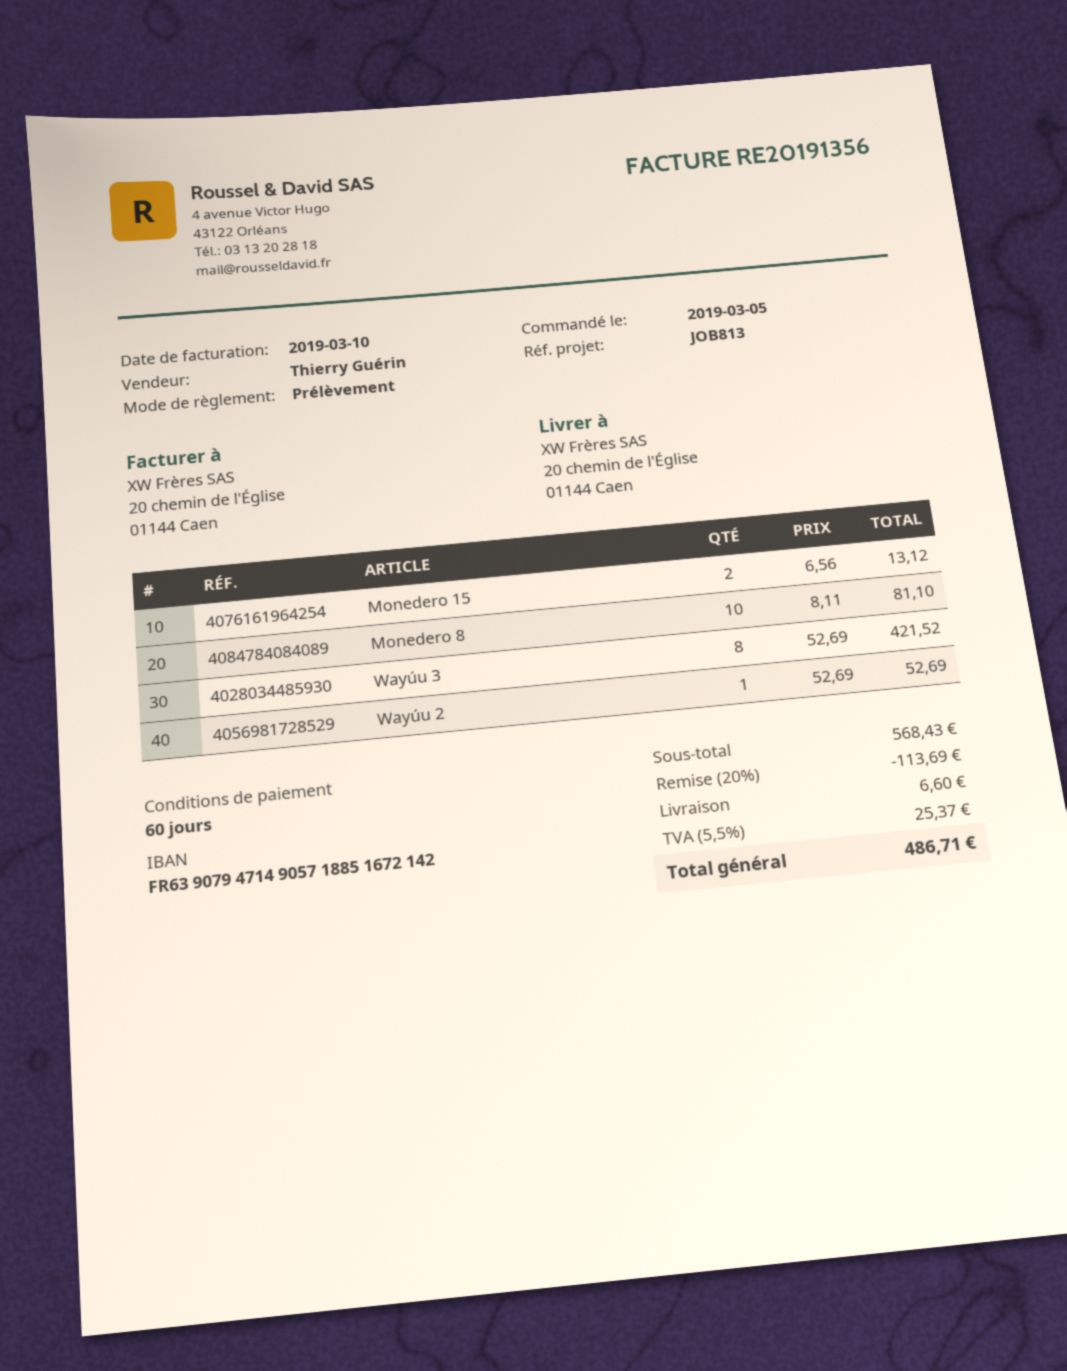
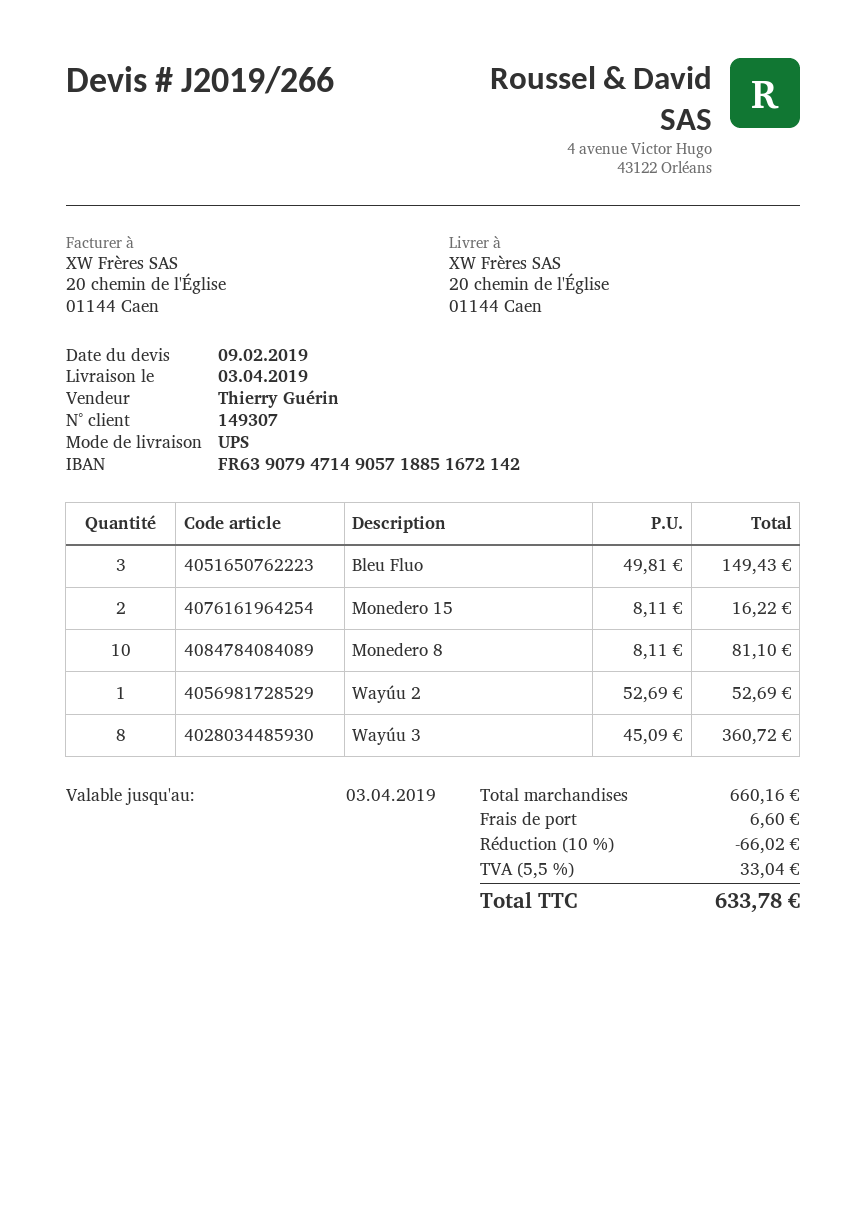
Monedero 15: 2 x 6.56 = 13.12 -> 2 x 8.11 = 16.22
Wayúu 3: 8 x 52.69 = 421.52 -> 8 x 45.09 = 360.72
Bleu Fluo: none -> 3 x 49.81 = 149.43
subtotal: 568.43 -> 660.16
discount: 20% = 113.69 -> 10% = 66.02
tax: 5.5% = 25.37 -> 5.5% = 33.04
total: 486.71 -> 633.78

